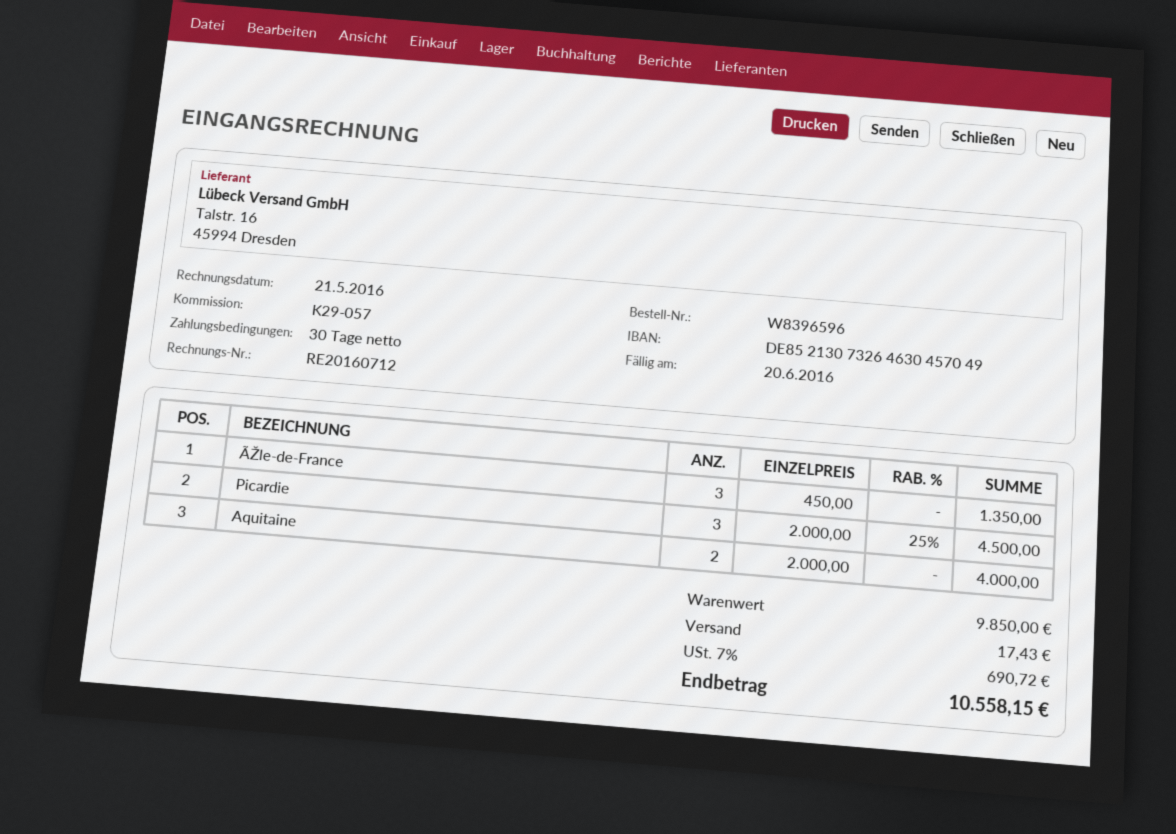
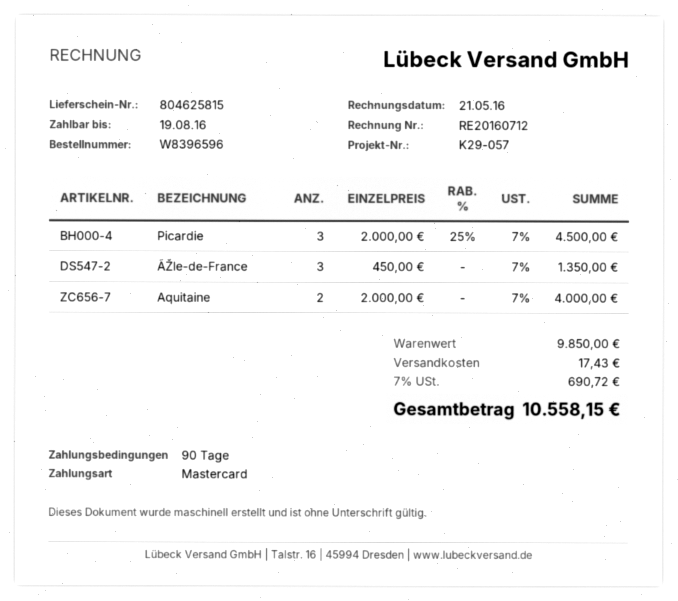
payment terms: 30 days -> 90 days
due date: 2016-06-20 -> 2016-08-19

